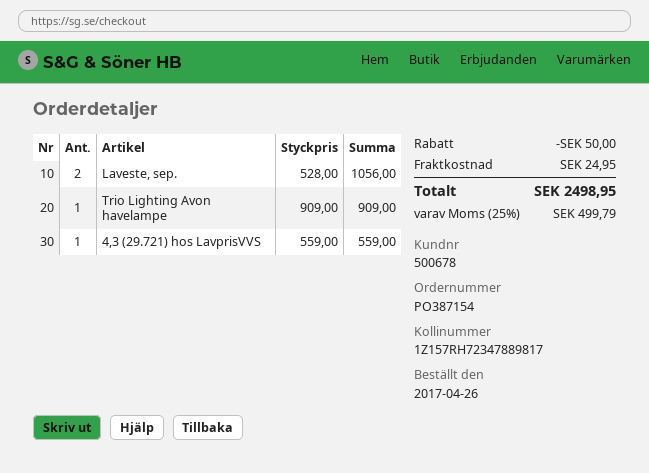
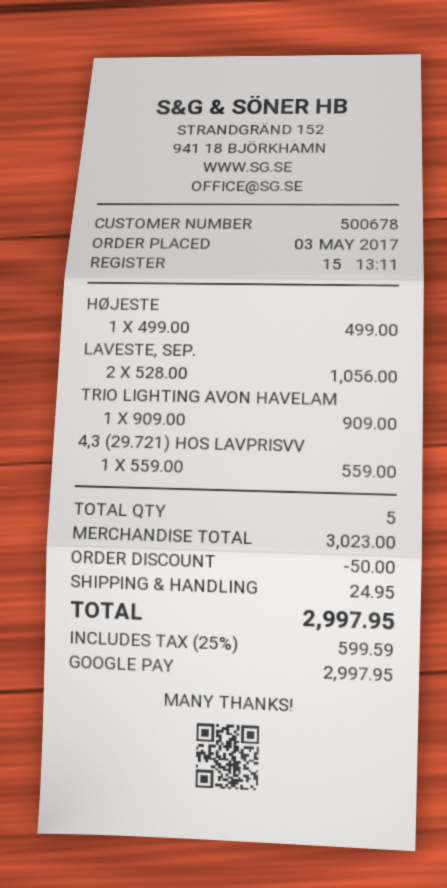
order date: 2017-04-26 -> 2017-05-03
HØJESTE: none -> 1 x 499.00 = 499.00
tax: 25% = 499.79 -> 25% = 599.59
total: 2498.95 -> 2997.95

